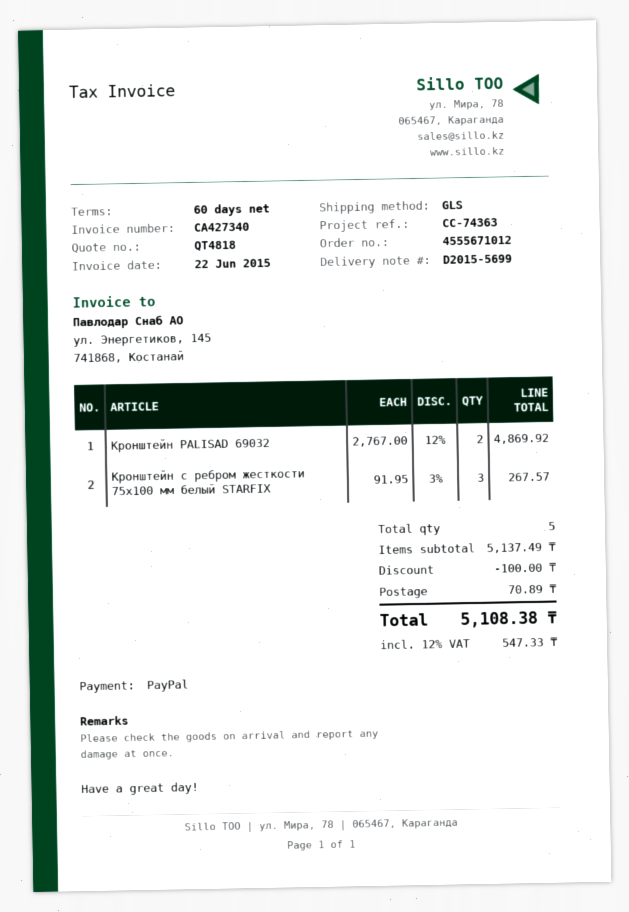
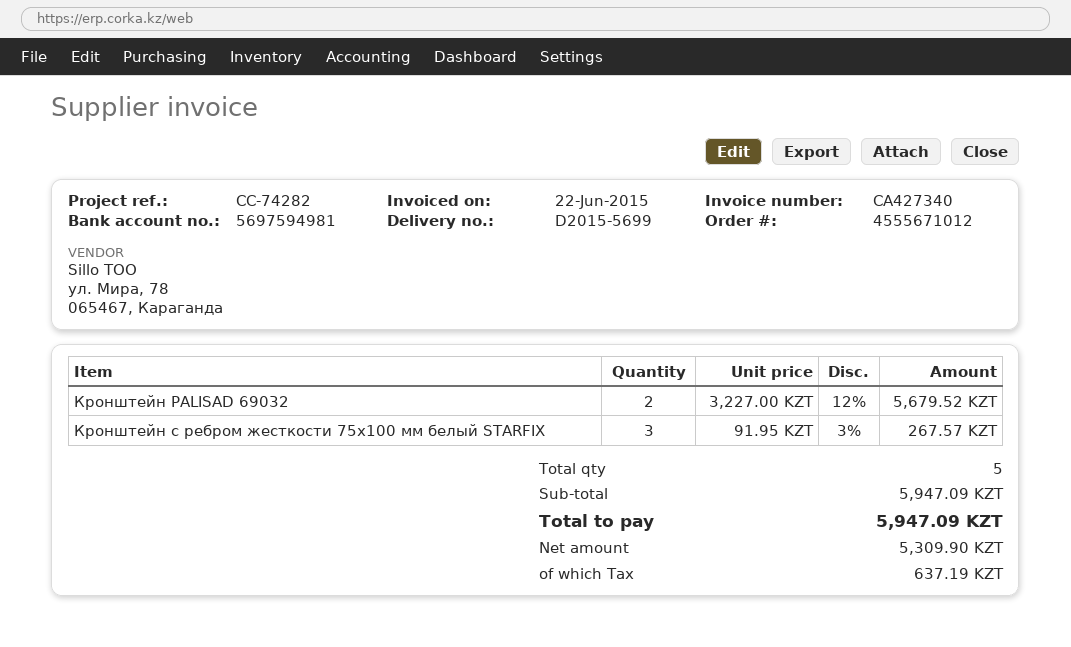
reference: CC-74363 -> CC-74282
Кронштейн PALISAD 69032: 2 x 2767.00 - 12% = 4869.92 -> 2 x 3227.00 - 12% = 5679.52
subtotal: 5137.49 -> 5947.09
discount: 100.00 -> none
shipping: 70.89 -> none
tax: 547.33 -> 637.19
total: 5108.38 -> 5947.09

